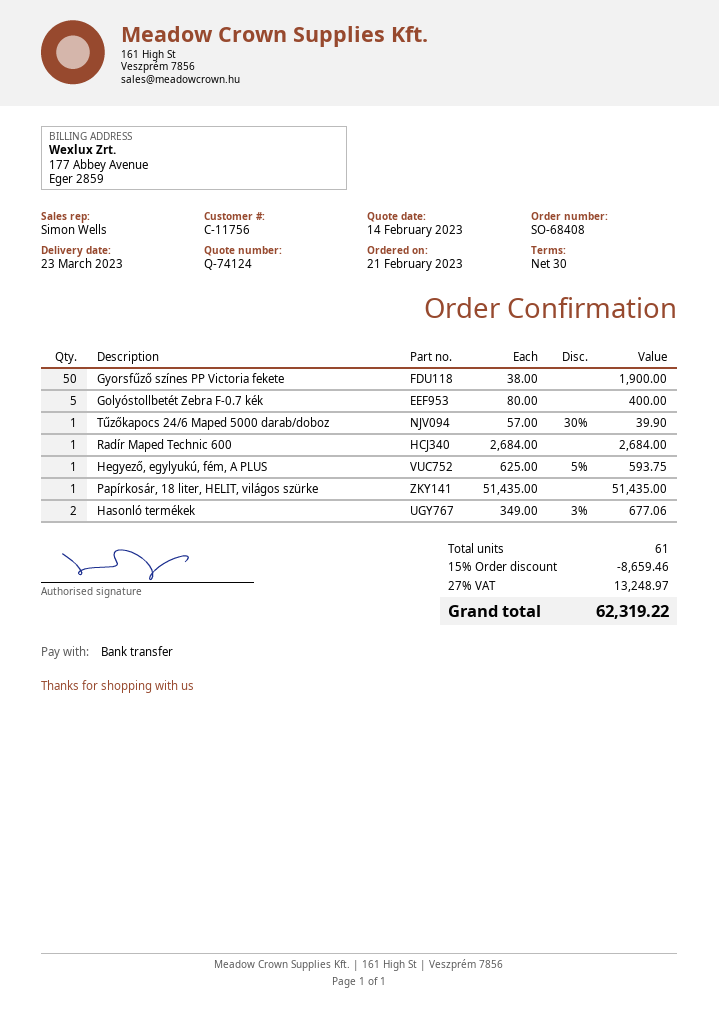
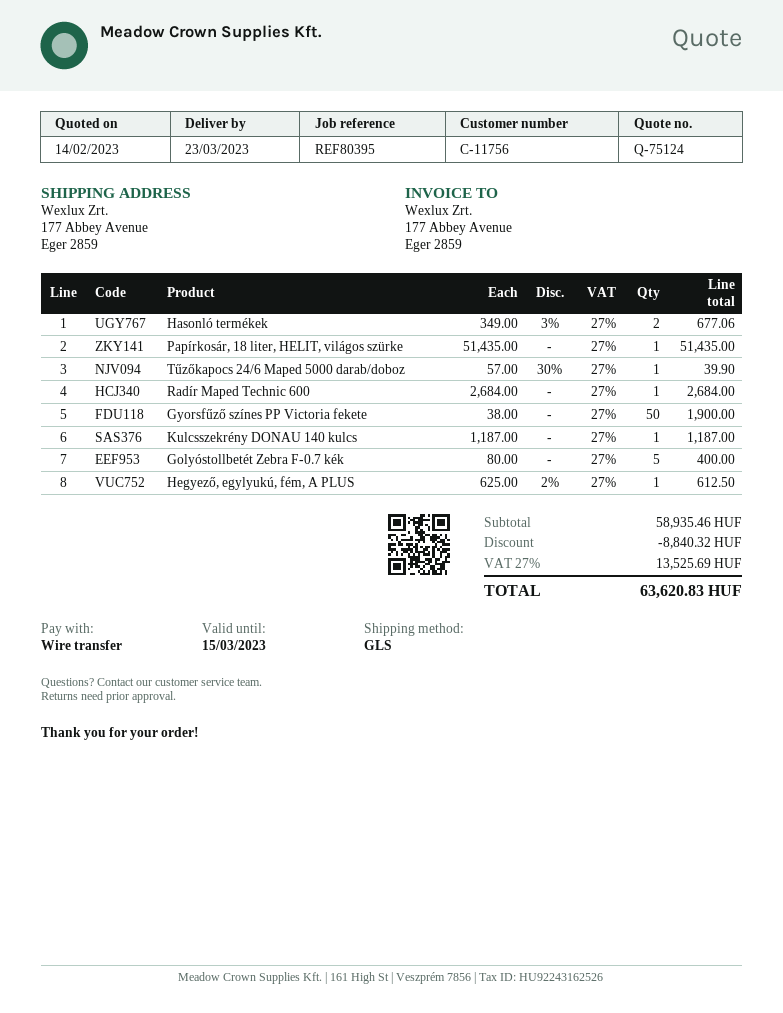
quote number: Q-74124 -> Q-75124
Hegyező, egylyukú, fém, A PLUS: 1 x 625.00 - 5% = 593.75 -> 1 x 625.00 - 2% = 612.50
Kulcsszekrény DONAU 140 kulcs: none -> 1 x 1187.00 = 1187.00
discount: 8659.46 -> 8840.32
tax: 27% = 13248.97 -> 27% = 13525.69
total: 62319.22 -> 63620.83

